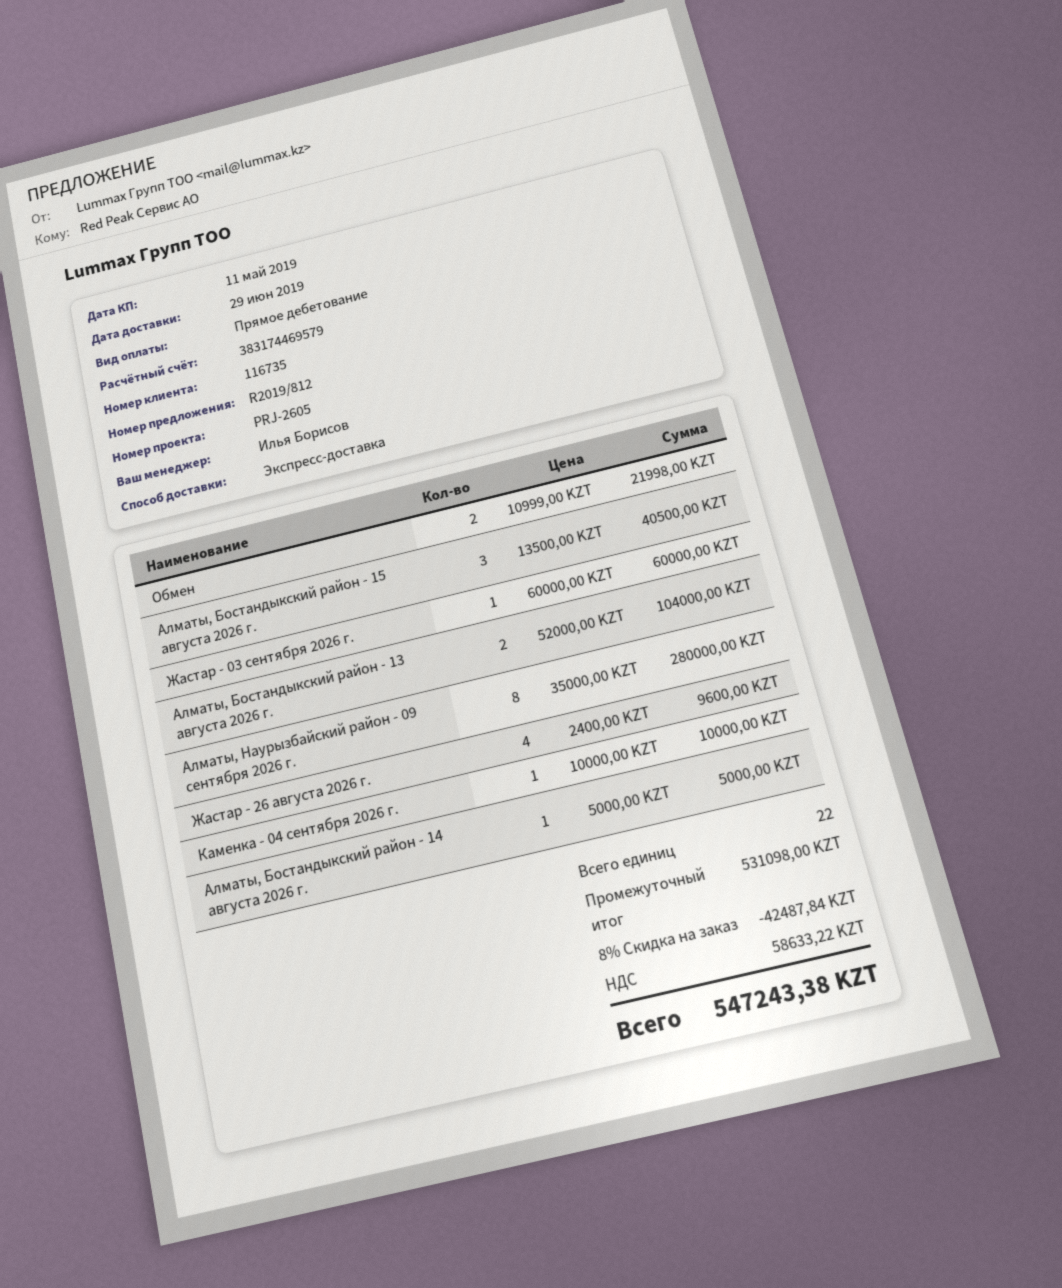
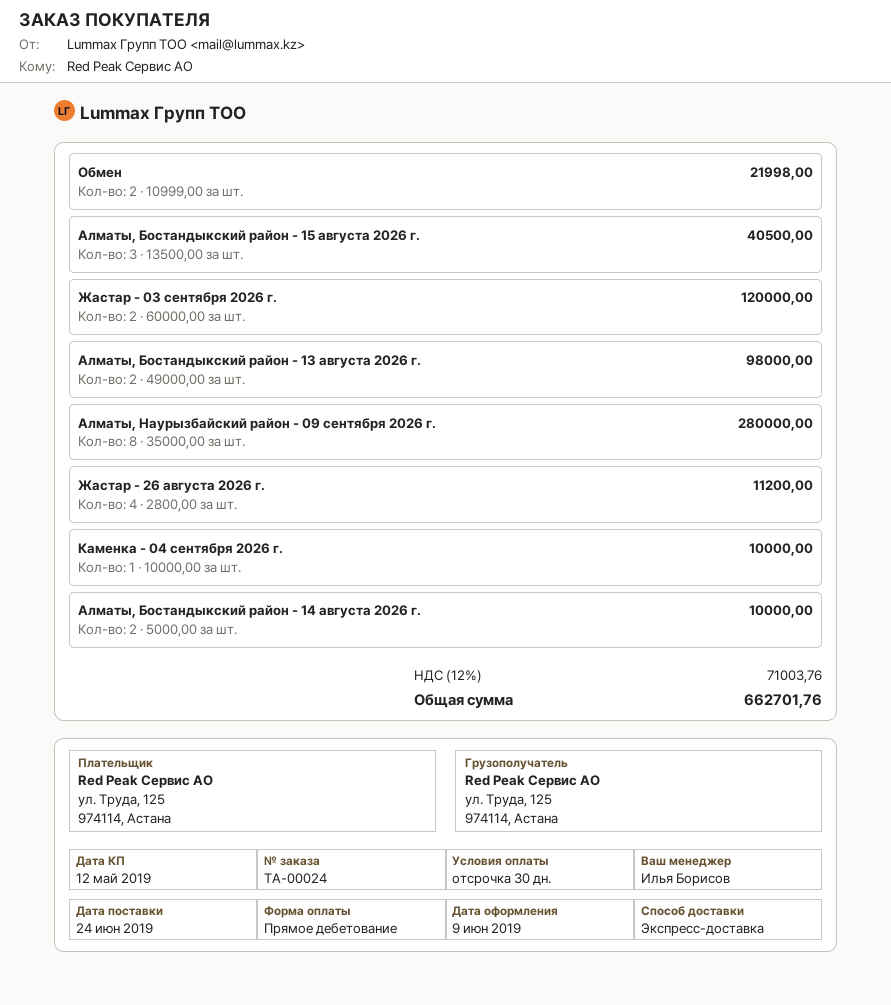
quote date: 2019-05-11 -> 2019-05-12
delivery date: 2019-06-29 -> 2019-06-24
Жастар - 03 сентября 2026 г.: 1 x 60000.00 = 60000.00 -> 2 x 60000.00 = 120000.00
Алматы, Бостандыкский район - 13 августа 2026 г.: 2 x 52000.00 = 104000.00 -> 2 x 49000.00 = 98000.00
Жастар - 26 августа 2026 г.: 4 x 2400.00 = 9600.00 -> 4 x 2800.00 = 11200.00
Алматы, Бостандыкский район - 14 августа 2026 г.: 1 x 5000.00 = 5000.00 -> 2 x 5000.00 = 10000.00
discount: 8% = 42487.84 -> none
tax: 58633.22 -> 71003.76
total: 547243.38 -> 662701.76

